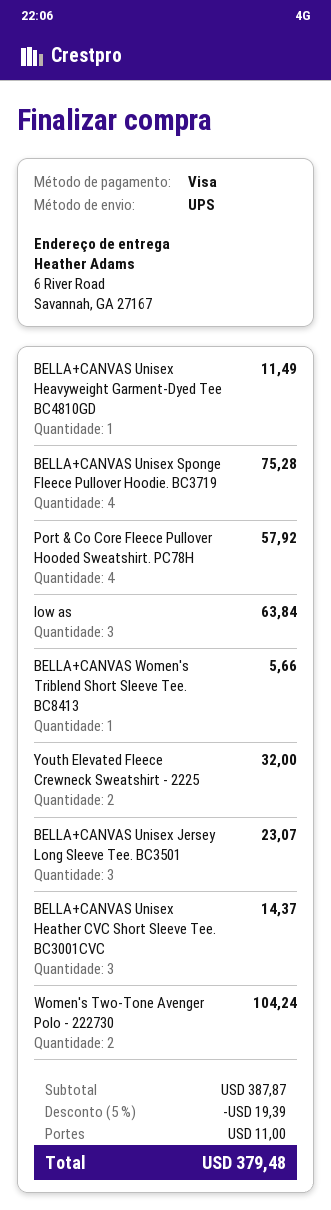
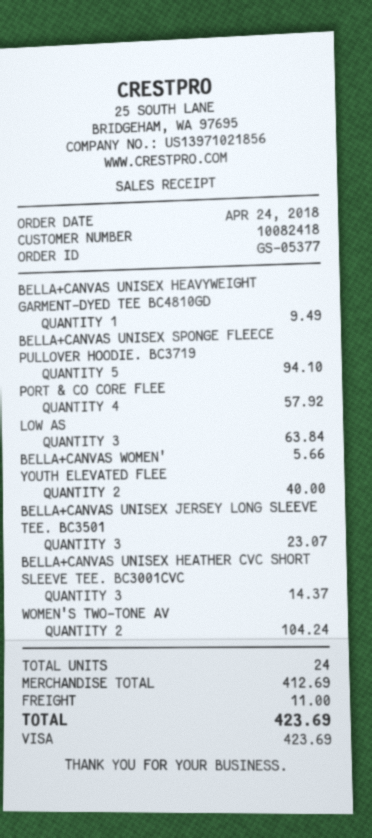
BELLA+CANVAS Unisex Heavyweight Garment-Dyed Tee BC4810GD: 1 for 11.49 -> 1 for 9.49
BELLA+CANVAS Unisex Sponge Fleece Pullover Hoodie. BC3719: 4 for 75.28 -> 5 for 94.10
Youth Elevated Fleece Crewneck Sweatshirt - 2225: 2 for 32.00 -> 2 for 40.00
subtotal: 387.87 -> 412.69
discount: 5% = 19.39 -> none
total: 379.48 -> 423.69

